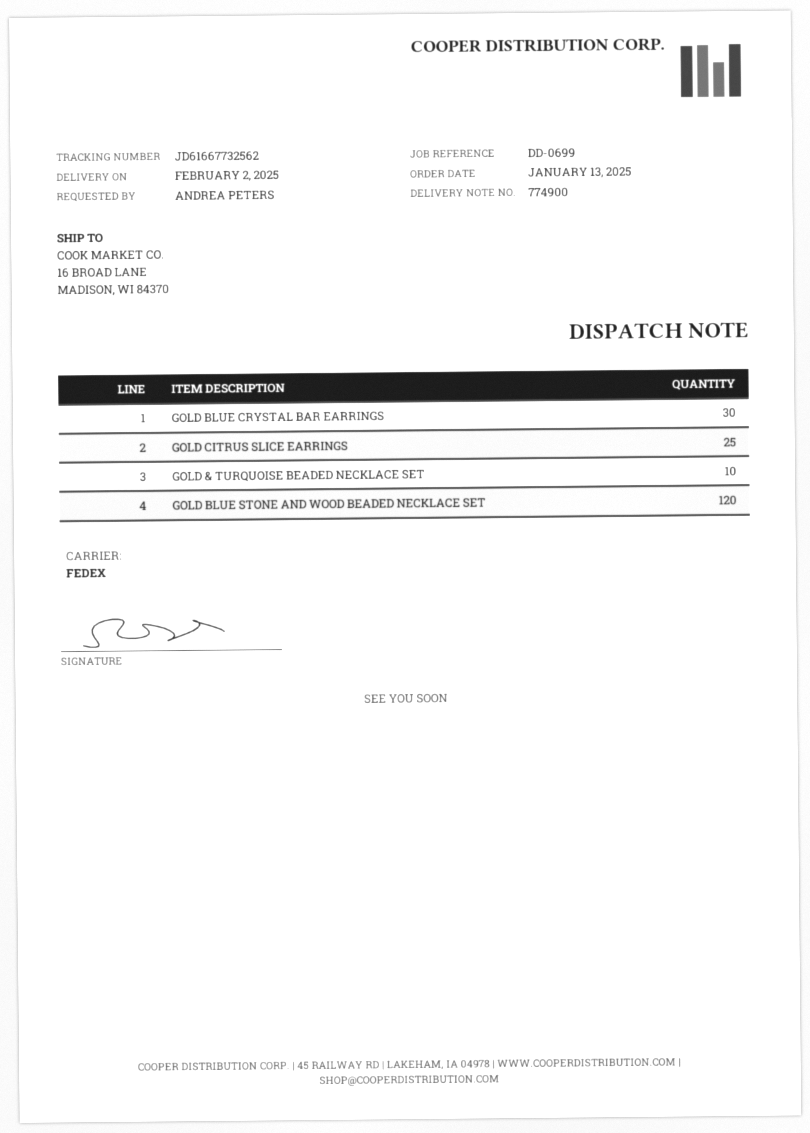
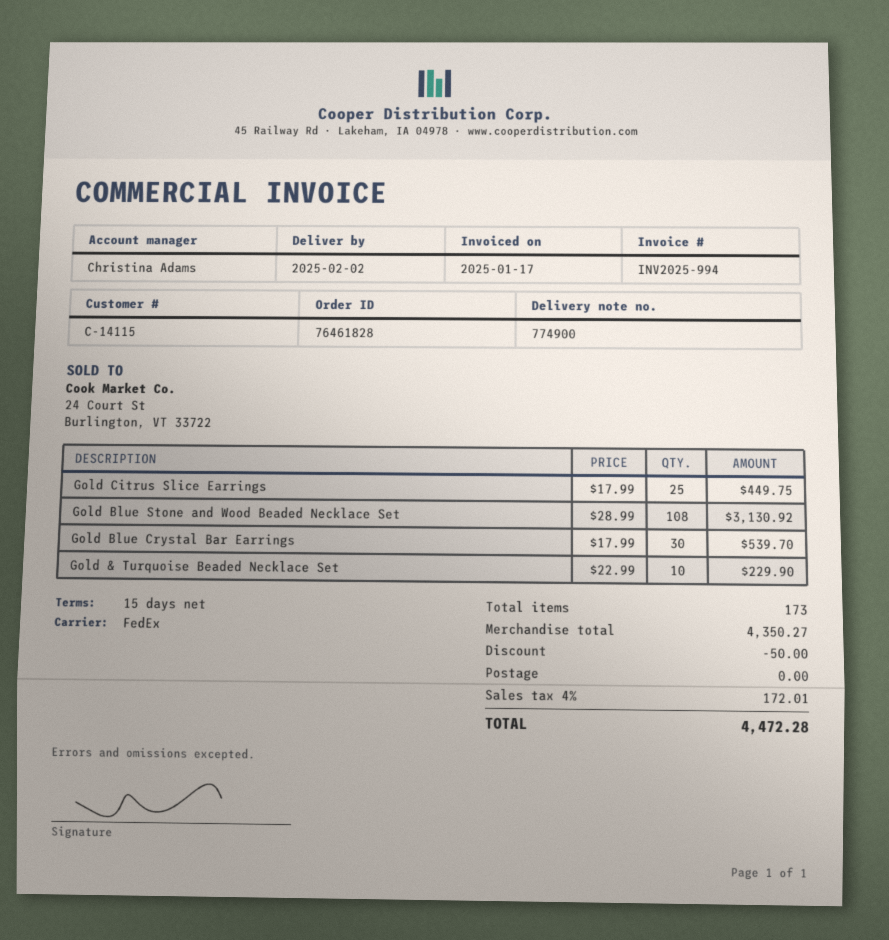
GOLD BLUE STONE AND WOOD BEADED NECKLACE SET: 120 -> 108

